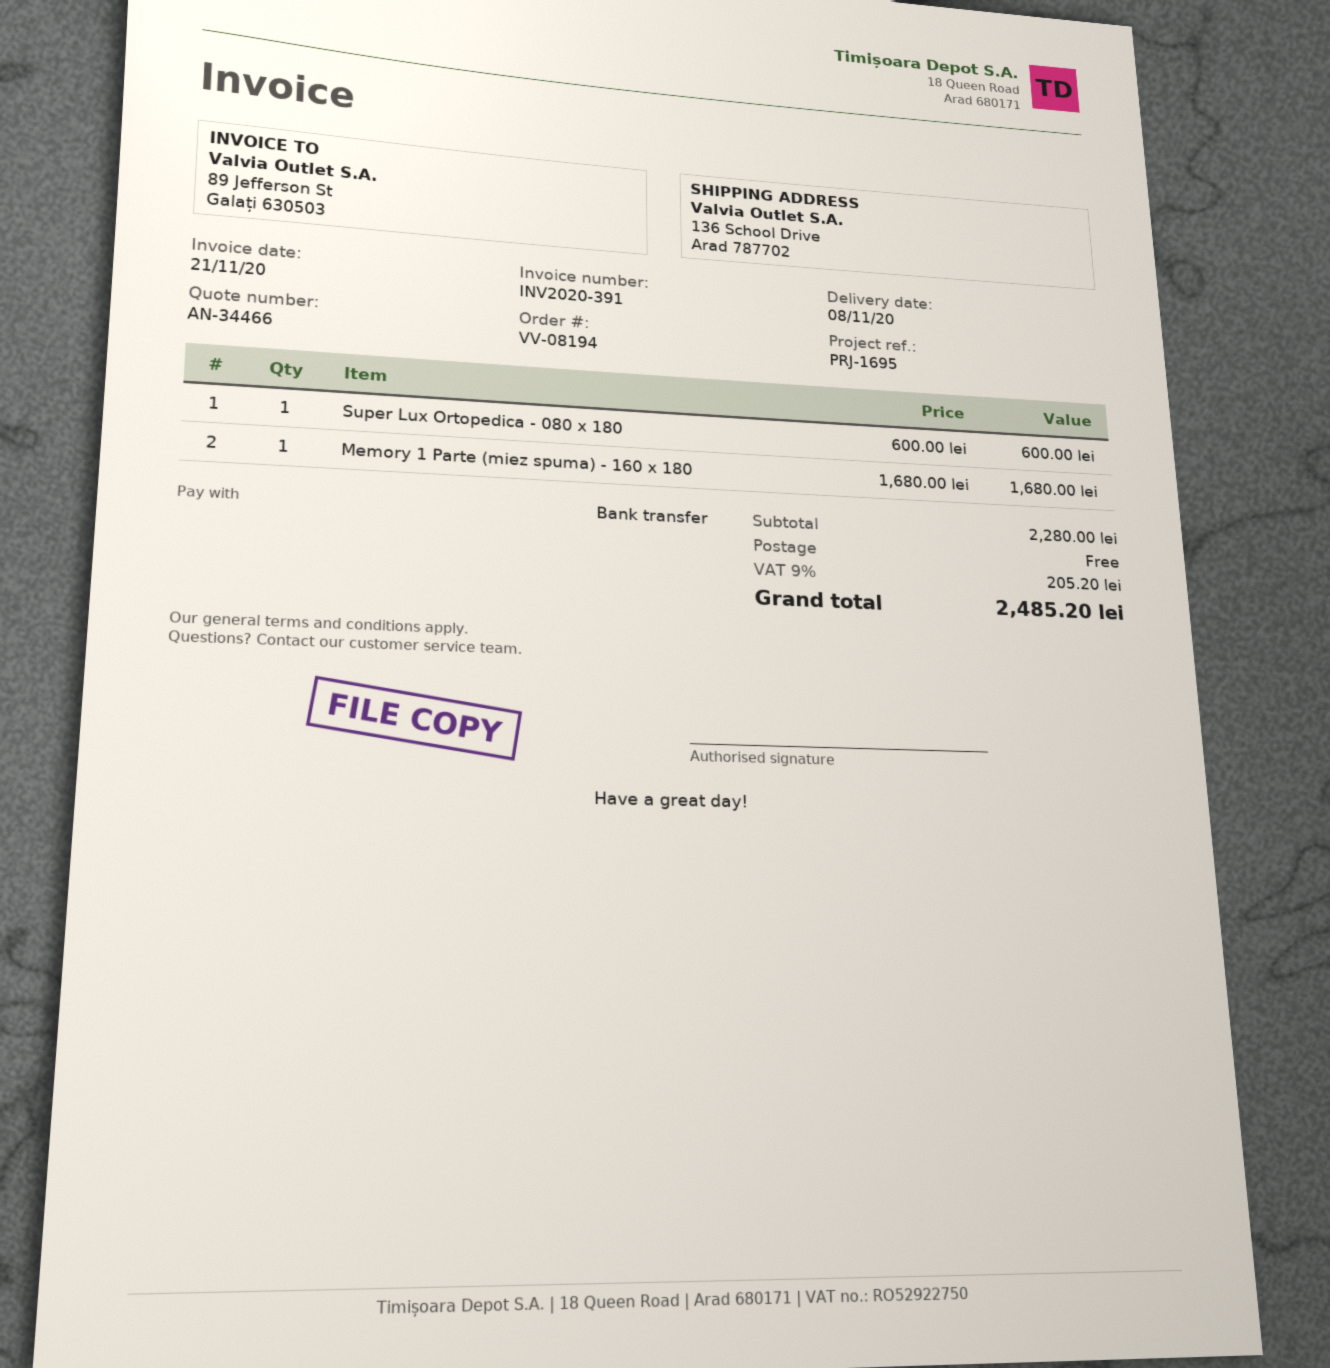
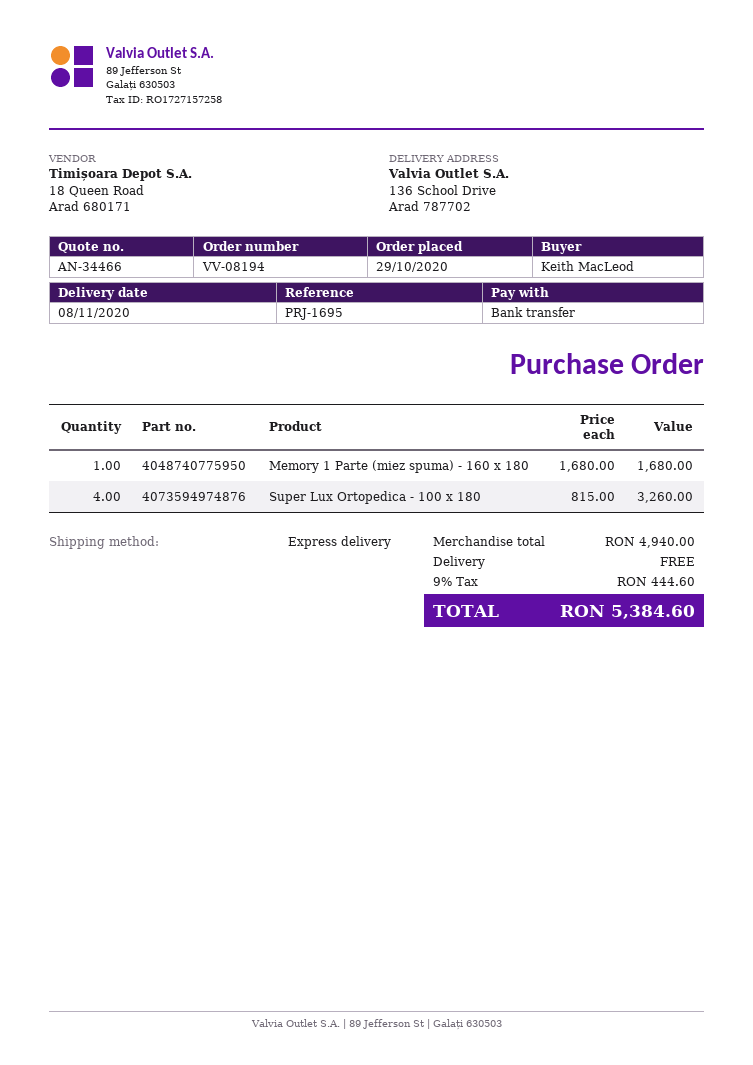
Super Lux Ortopedica - 080 x 180: 1 x 600.00 = 600.00 -> none
Super Lux Ortopedica - 100 x 180: none -> 4 x 815.00 = 3260.00
subtotal: 2280.00 -> 4940.00
tax: 9% = 205.20 -> 9% = 444.60
total: 2485.20 -> 5384.60

